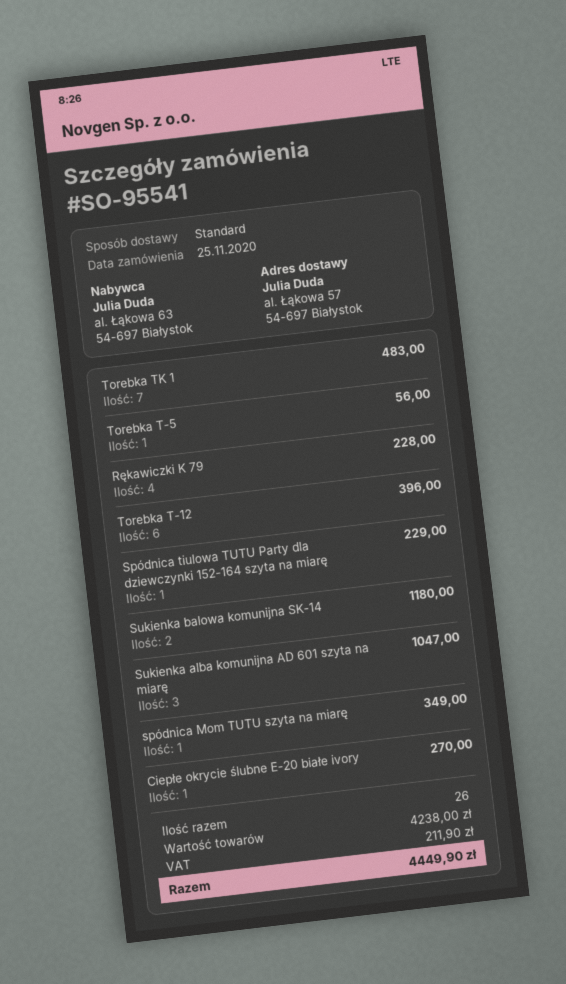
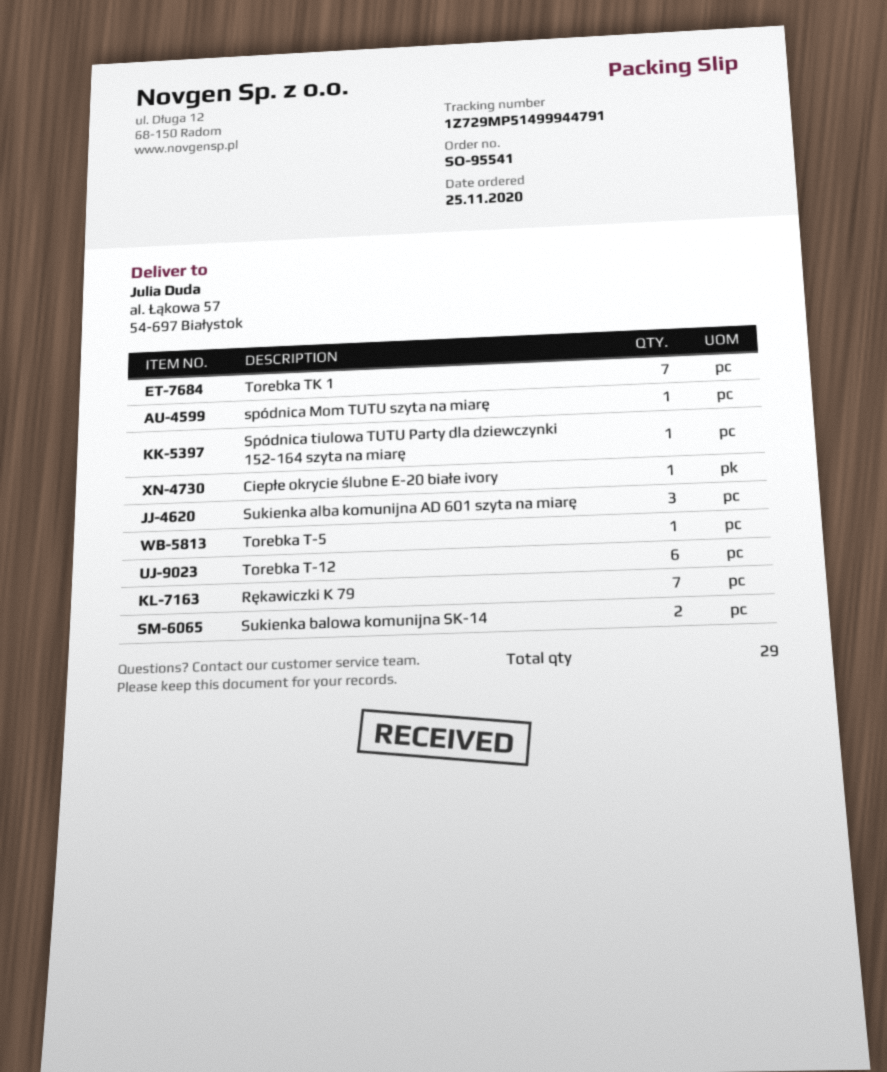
Rękawiczki K 79: 4 -> 7
total quantity: 26 -> 29

